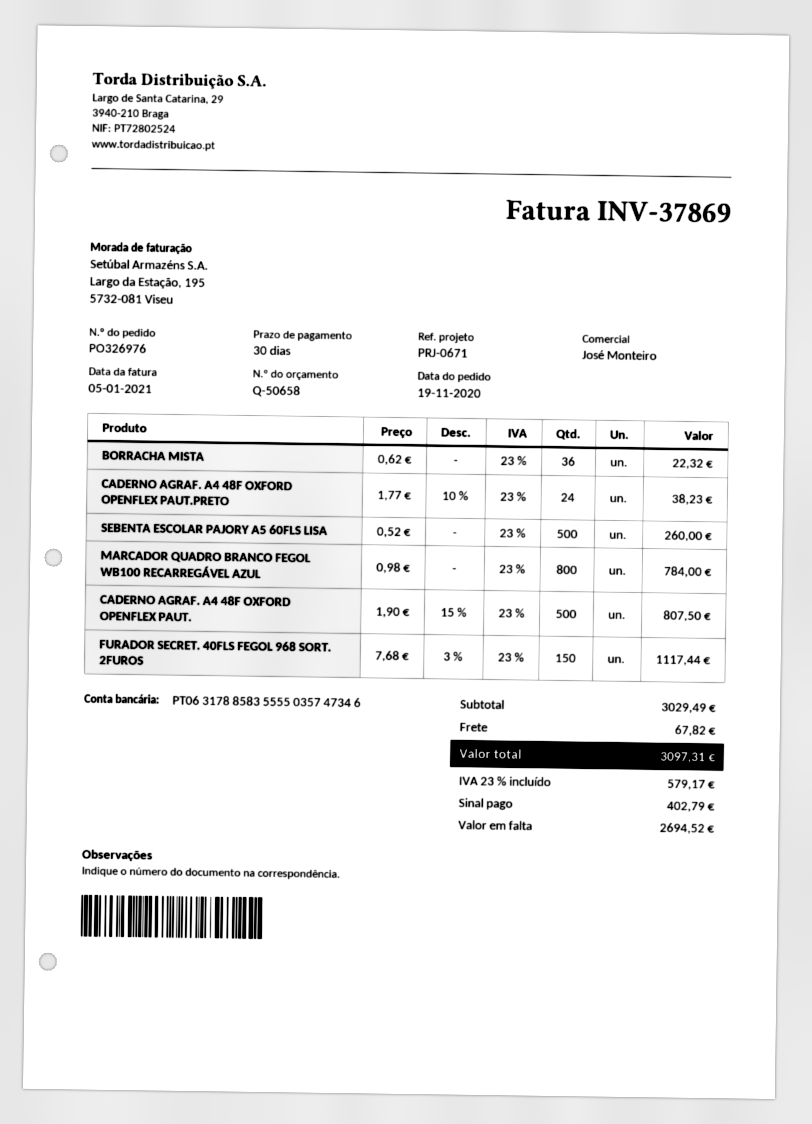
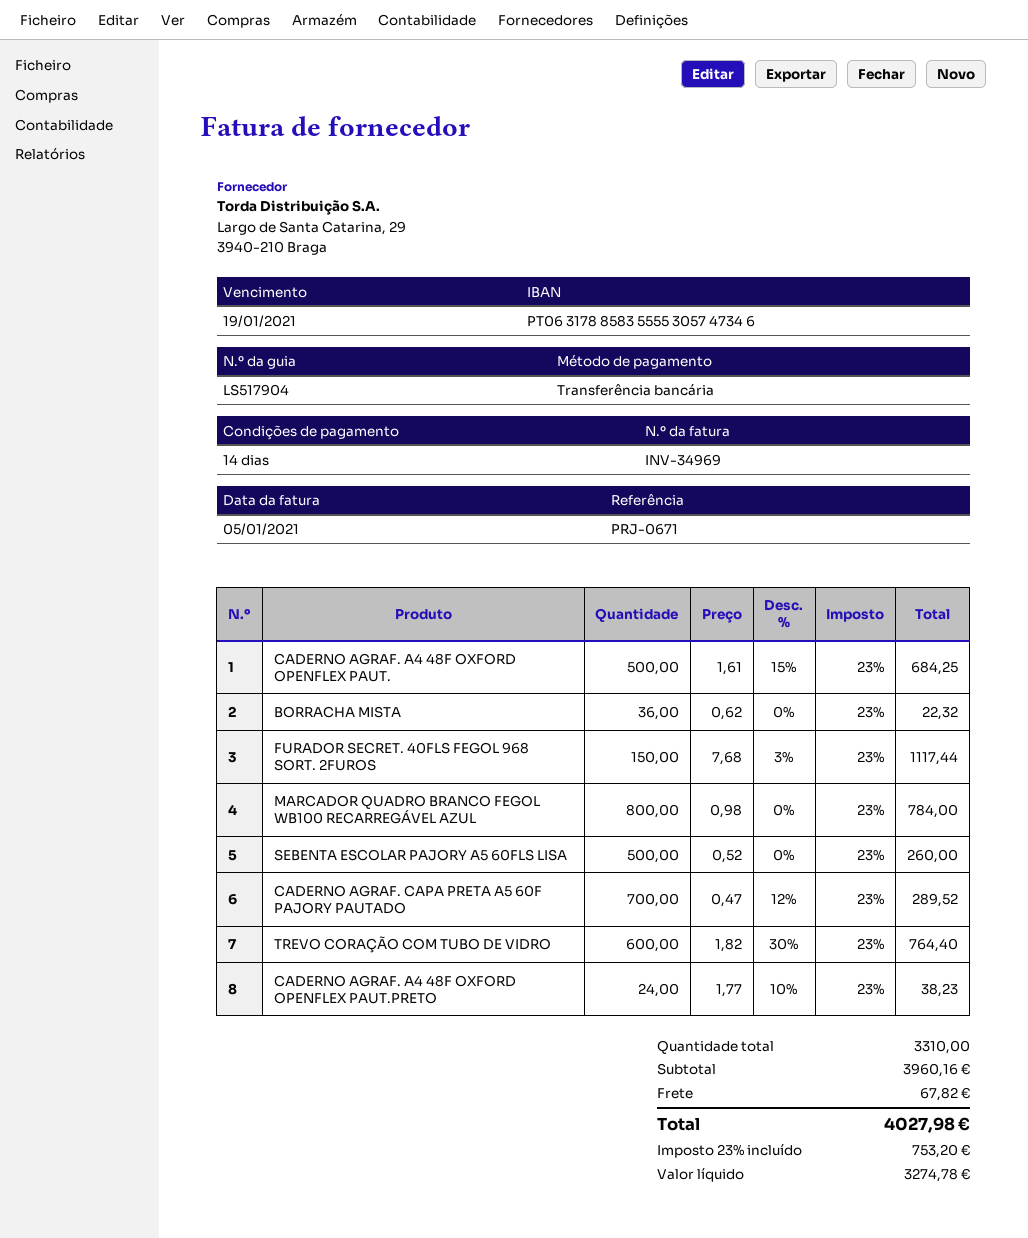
invoice number: INV-37869 -> INV-34969
payment terms: 30 days -> 14 days
bank account: PT06317885835555035747346 -> PT06317885835555305747346
CADERNO AGRAF. A4 48F OXFORD OPENFLEX PAUT.: 500 x 1.90 - 15% = 807.50 -> 500 x 1.61 - 15% = 684.25
CADERNO AGRAF. CAPA PRETA A5 60F PAJORY PAUTADO: none -> 700 x 0.47 - 12% = 289.52
TREVO CORAÇÃO COM TUBO DE VIDRO: none -> 600 x 1.82 - 30% = 764.40
subtotal: 3029.49 -> 3960.16
tax: 23% = 579.17 -> 23% = 753.20
total: 3097.31 -> 4027.98

